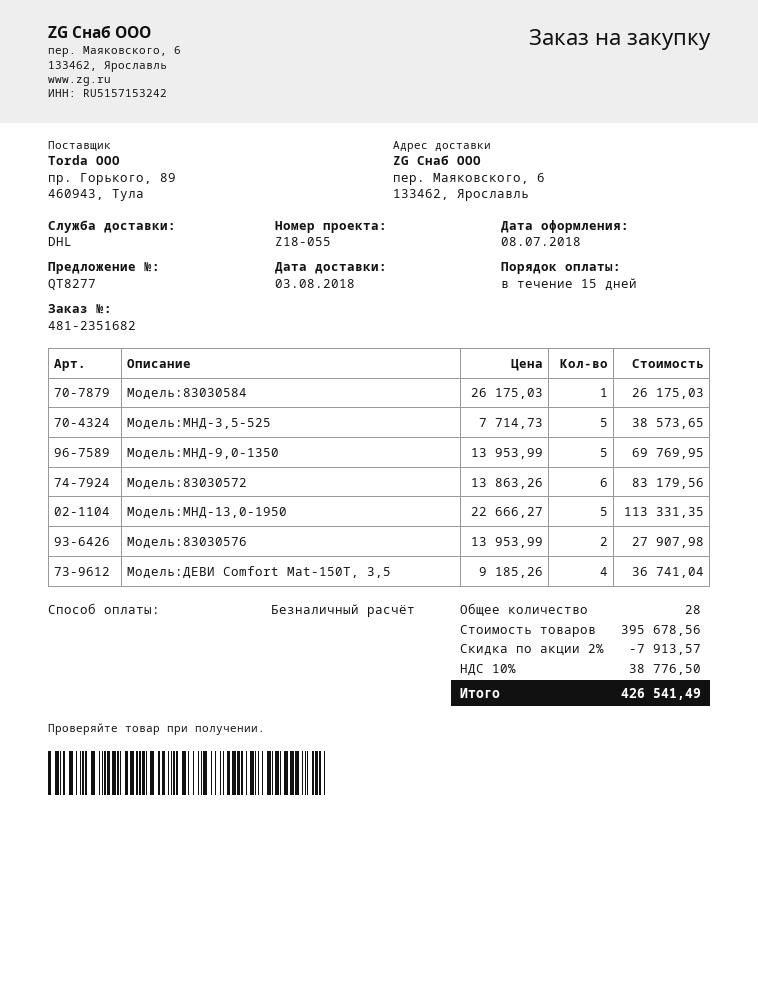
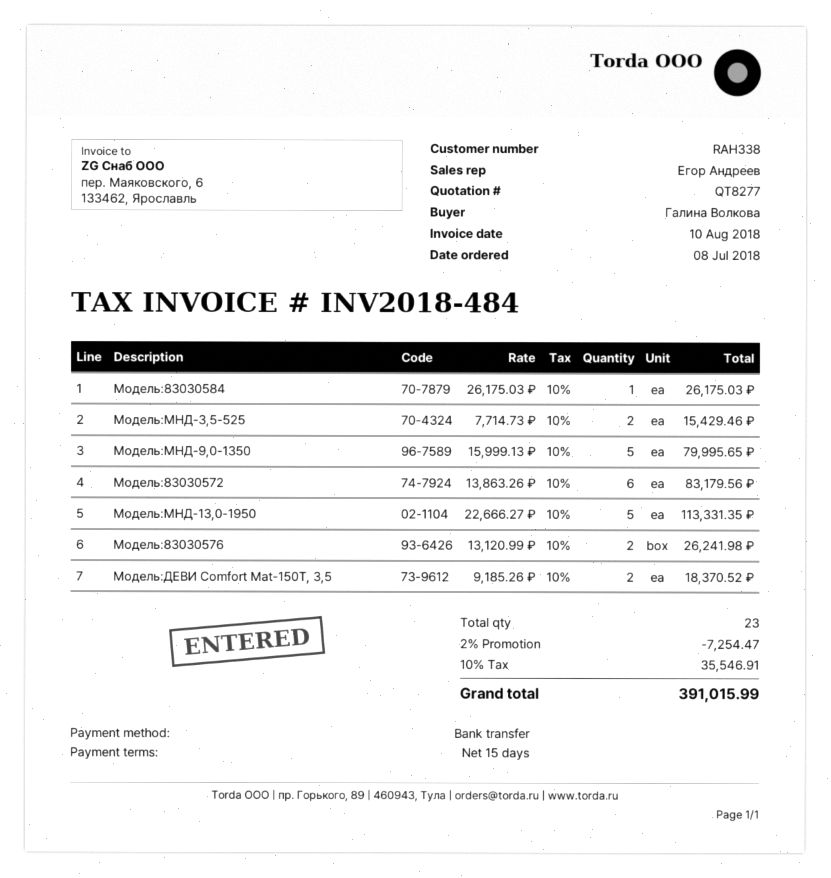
Модель:МНД-3,5-525: 5 x 7714.73 = 38573.65 -> 2 x 7714.73 = 15429.46
Модель:МНД-9,0-1350: 5 x 13953.99 = 69769.95 -> 5 x 15999.13 = 79995.65
Модель:83030576: 2 x 13953.99 = 27907.98 -> 2 x 13120.99 = 26241.98
Модель:ДЕВИ Comfort Mat-150T, 3,5: 4 x 9185.26 = 36741.04 -> 2 x 9185.26 = 18370.52
total quantity: 28 -> 23
discount: 2% = 7913.57 -> 2% = 7254.47
tax: 10% = 38776.50 -> 10% = 35546.91
total: 426541.49 -> 391015.99

